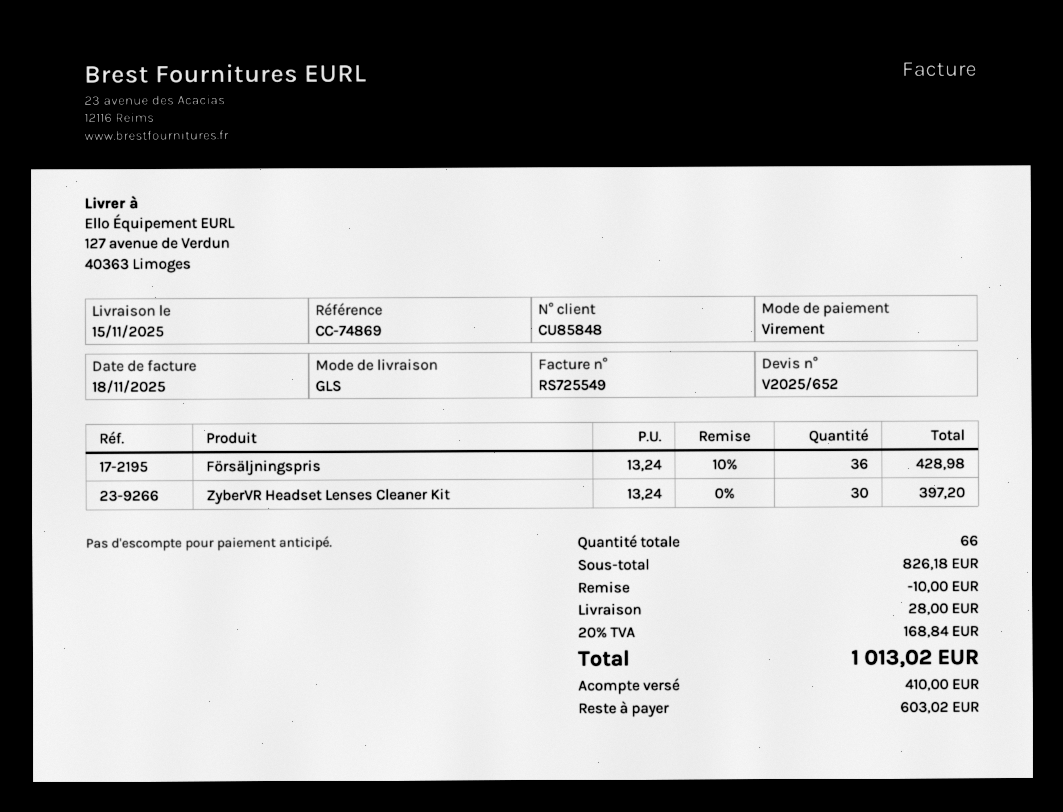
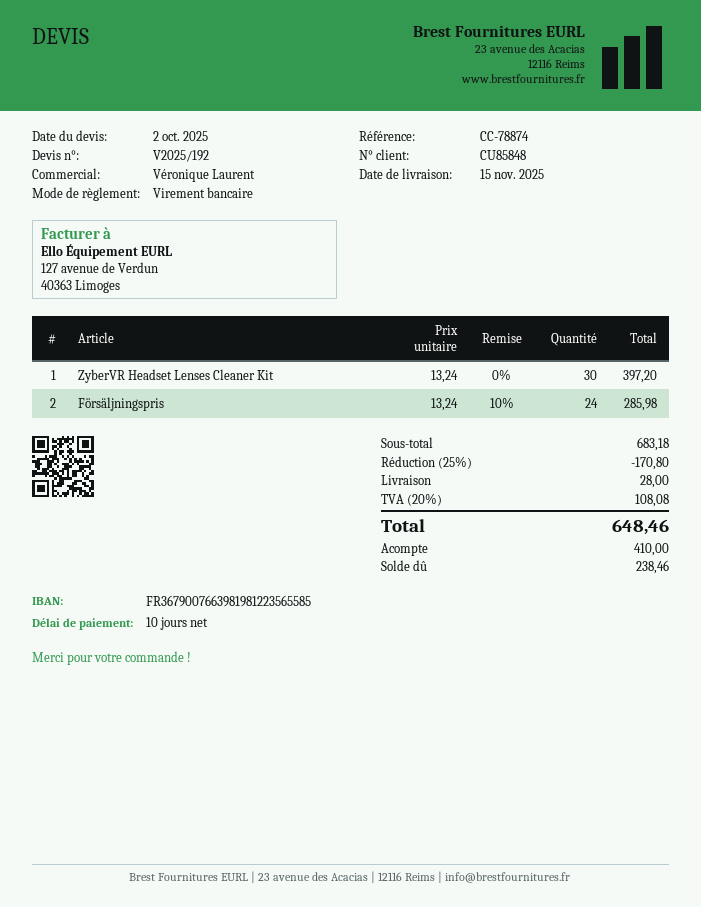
quote number: V2025/652 -> V2025/192
reference: CC-74869 -> CC-78874
Försäljningspris: 36 x 13.24 - 10% = 428.98 -> 24 x 13.24 - 10% = 285.98
subtotal: 826.18 -> 683.18
discount: 10.00 -> 170.80
tax: 20% = 168.84 -> 20% = 108.08
total: 1013.02 -> 648.46
balance: 603.02 -> 238.46

